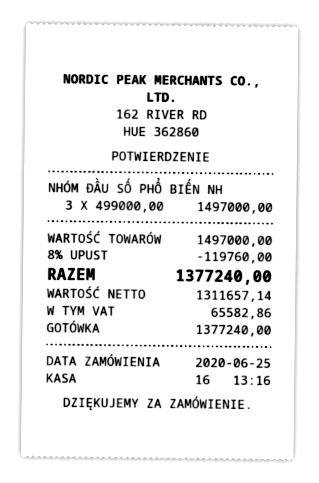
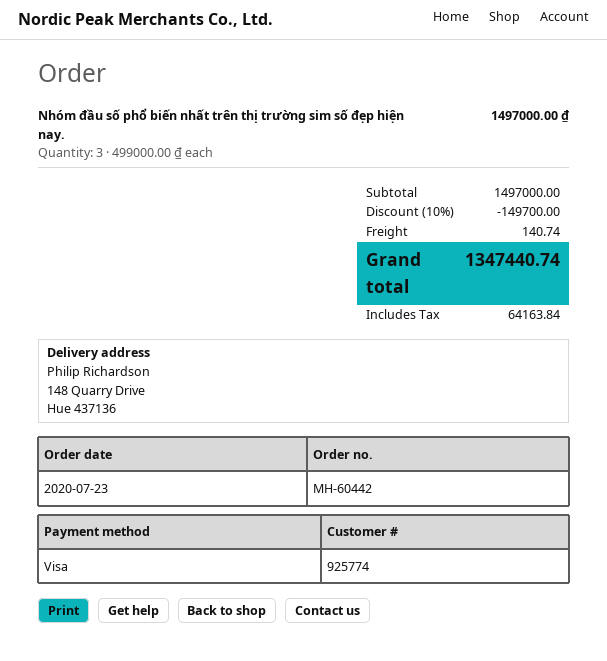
order date: 2020-06-25 -> 2020-07-23
payment method: cash -> Visa
discount: 8% = 119760.00 -> 10% = 149700.00
shipping: none -> 140.74
tax: 65582.86 -> 64163.84
total: 1377240.00 -> 1347440.74

